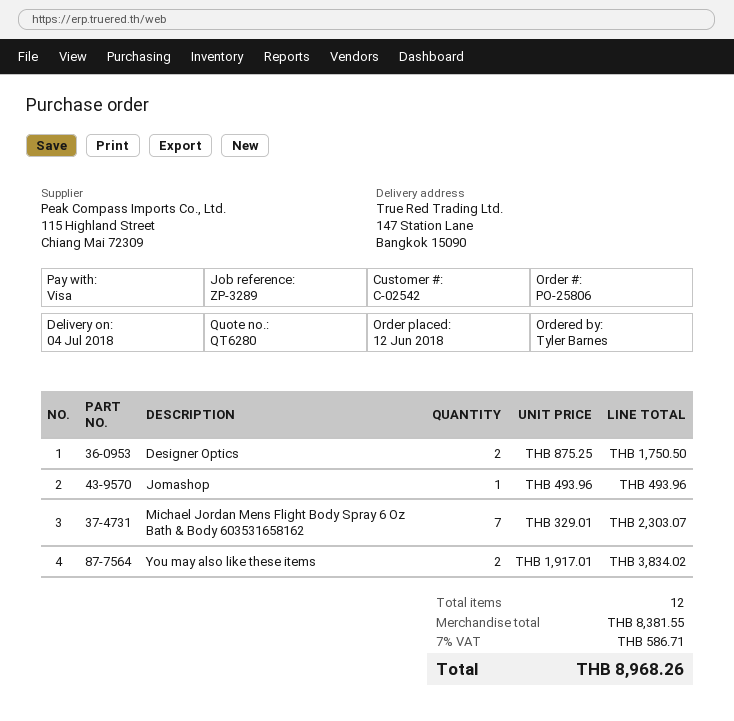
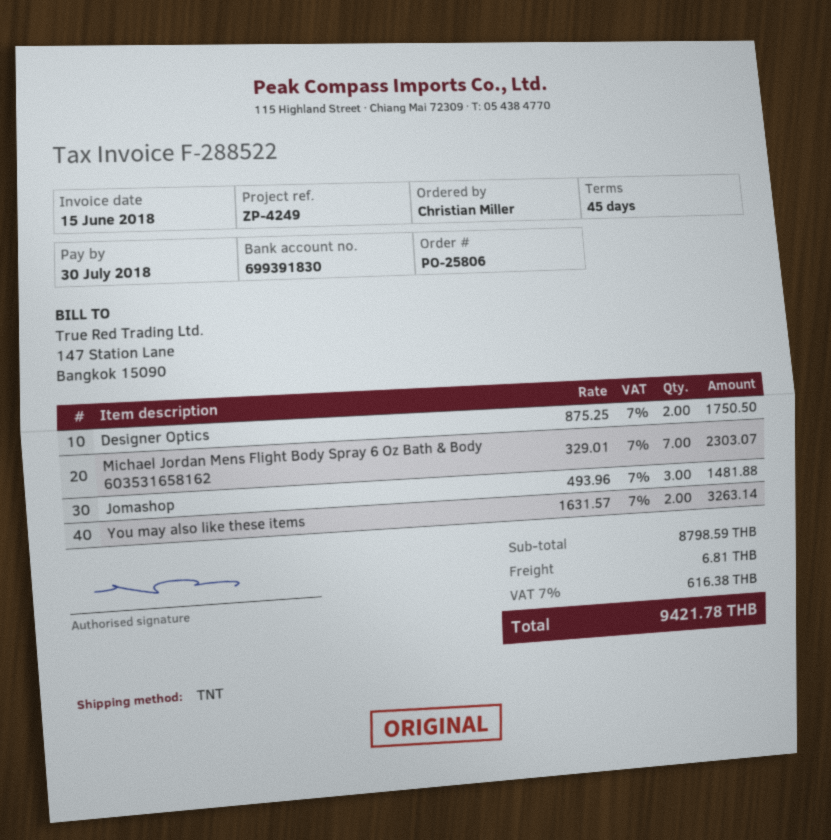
reference: ZP-3289 -> ZP-4249
ordered by: Tyler Barnes -> Christian Miller
Jomashop: 1 x 493.96 = 493.96 -> 3 x 493.96 = 1481.88
You may also like these items: 2 x 1917.01 = 3834.02 -> 2 x 1631.57 = 3263.14
subtotal: 8381.55 -> 8798.59
shipping: none -> 6.81
tax: 7% = 586.71 -> 7% = 616.38
total: 8968.26 -> 9421.78

